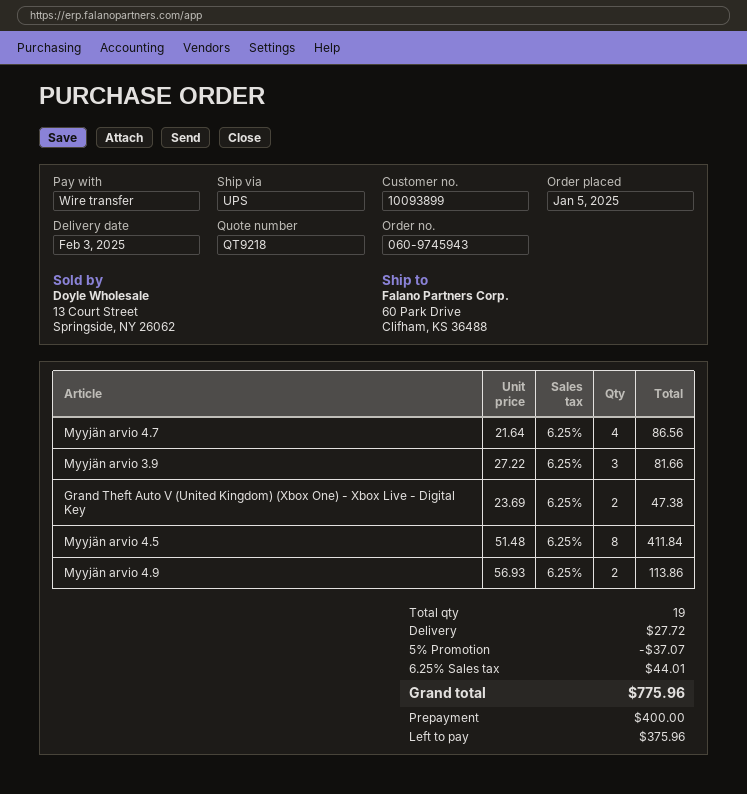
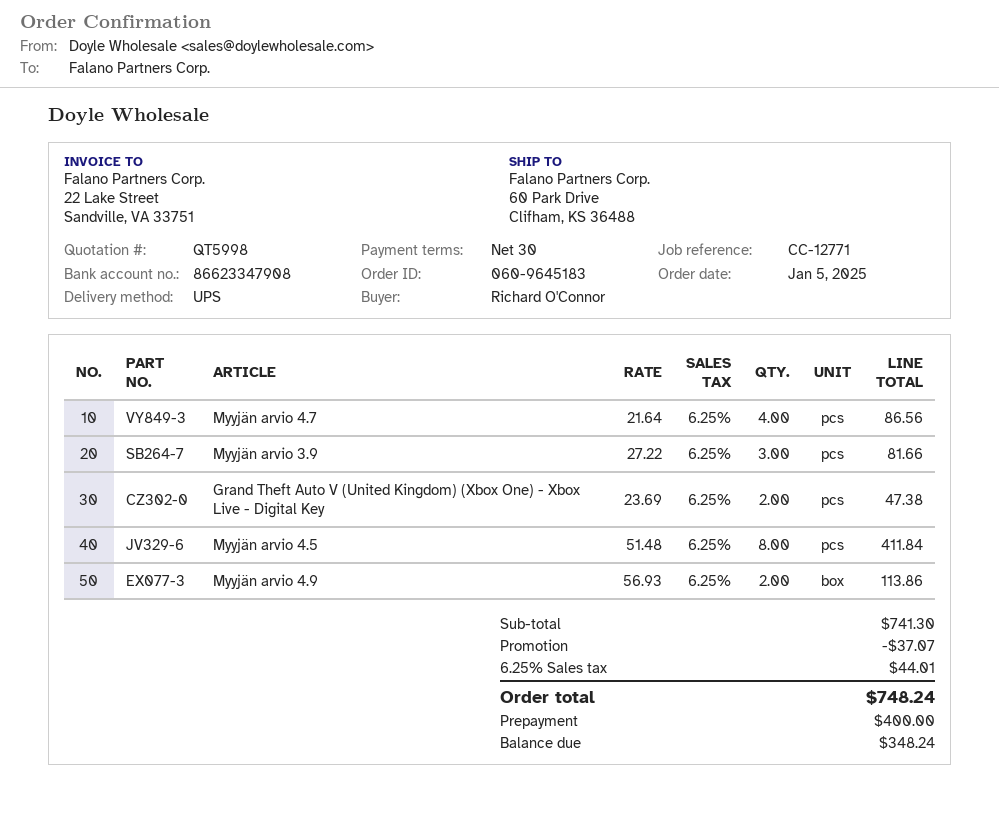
quote number: QT9218 -> QT5998
order number: 060-9745943 -> 060-9645183
shipping: 27.72 -> none
total: 775.96 -> 748.24
balance: 375.96 -> 348.24

